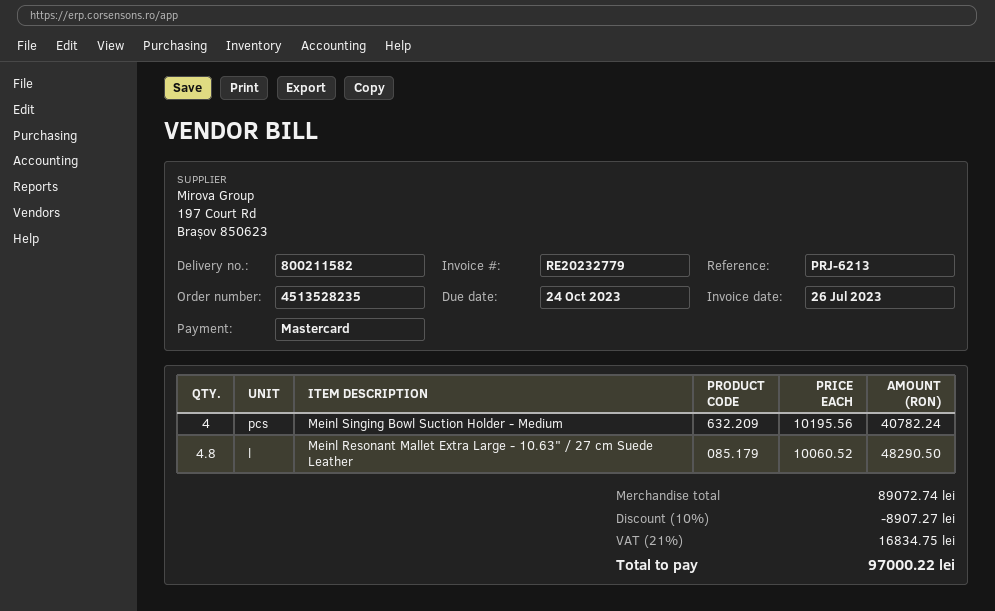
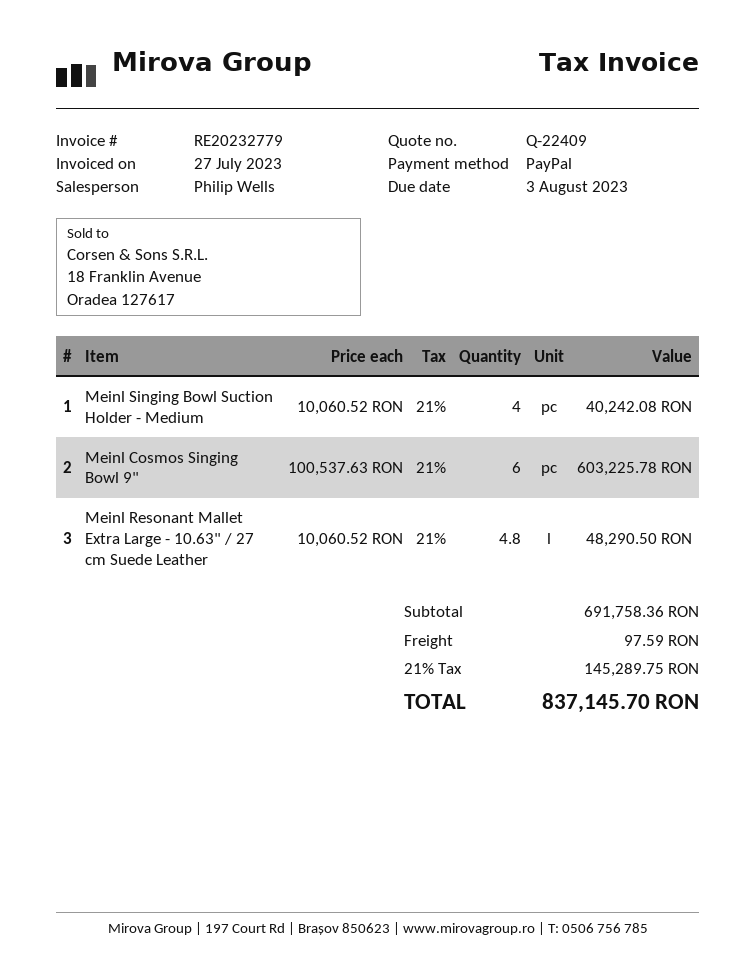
invoice date: 2023-07-26 -> 2023-07-27
due date: 2023-10-24 -> 2023-08-03
payment method: Mastercard -> PayPal
Meinl Singing Bowl Suction Holder - Medium: 4 x 10195.56 = 40782.24 -> 4 x 10060.52 = 40242.08
Meinl Cosmos Singing Bowl 9": none -> 6 x 100537.63 = 603225.78
subtotal: 89072.74 -> 691758.36
discount: 10% = 8907.27 -> none
shipping: none -> 97.59
tax: 21% = 16834.75 -> 21% = 145289.75
total: 97000.22 -> 837145.70

